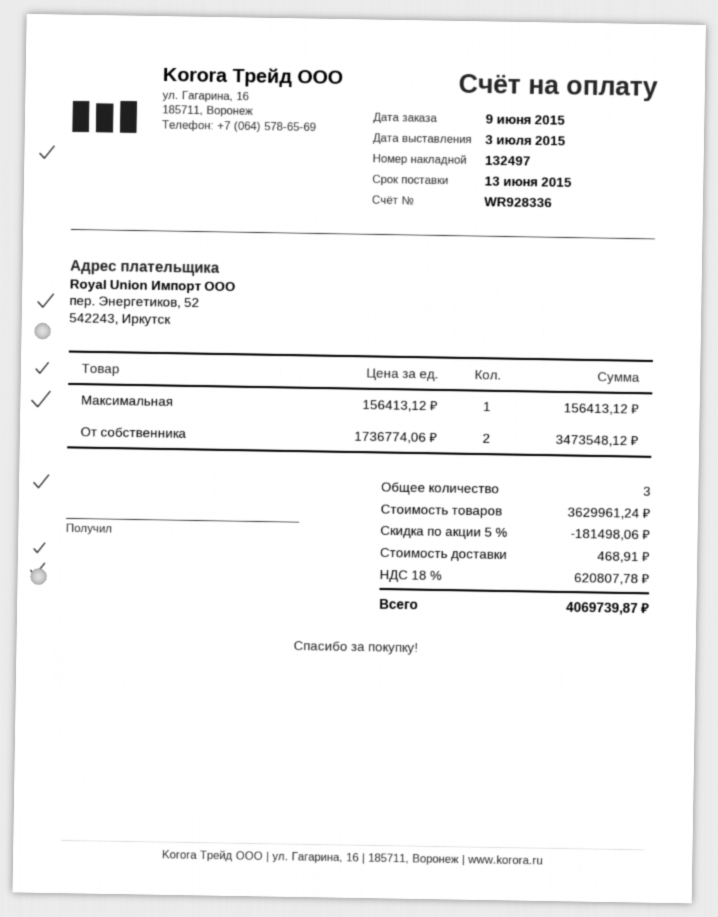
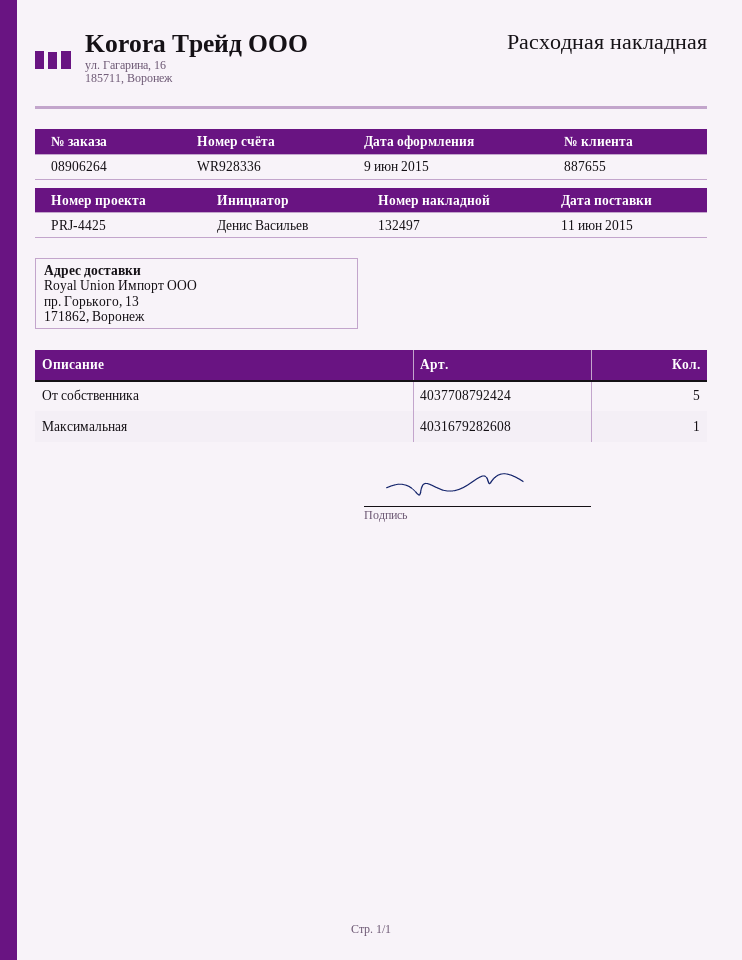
delivery date: 2015-06-13 -> 2015-06-11
От собственника: 2 -> 5

